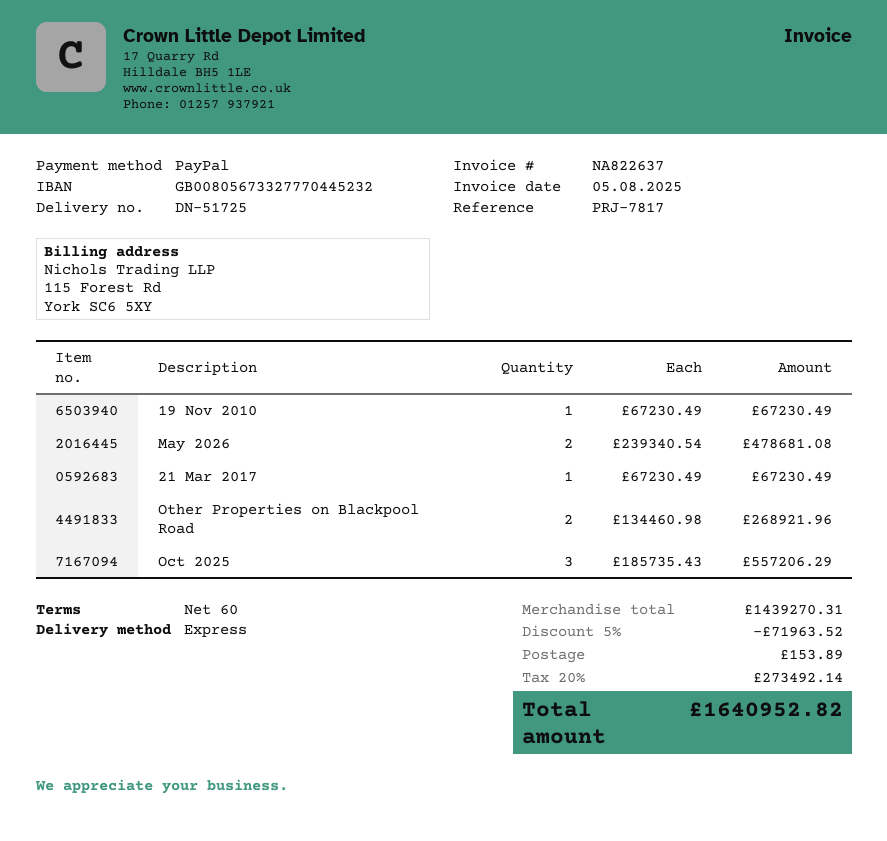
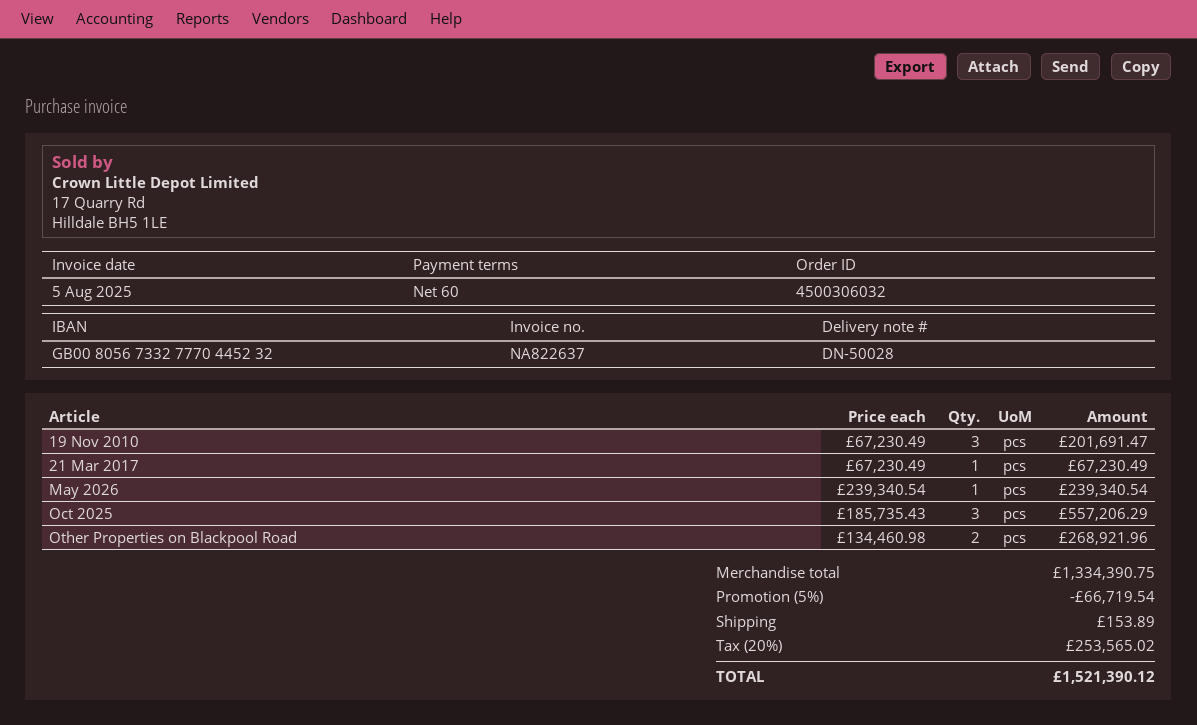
delivery note number: DN-51725 -> DN-50028
19 Nov 2010: 1 x 67230.49 = 67230.49 -> 3 x 67230.49 = 201691.47
May 2026: 2 x 239340.54 = 478681.08 -> 1 x 239340.54 = 239340.54
subtotal: 1439270.31 -> 1334390.75
discount: 5% = 71963.52 -> 5% = 66719.54
tax: 20% = 273492.14 -> 20% = 253565.02
total: 1640952.82 -> 1521390.12

